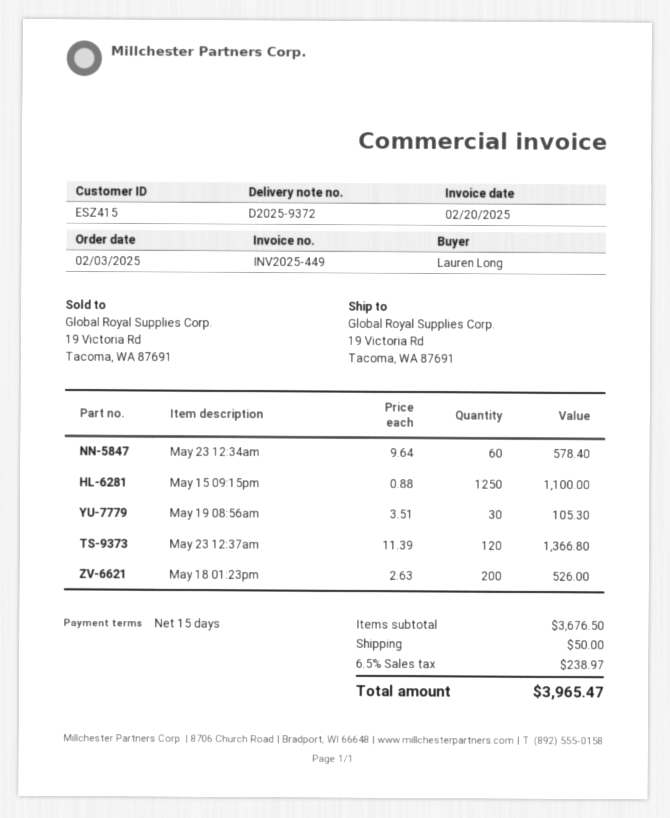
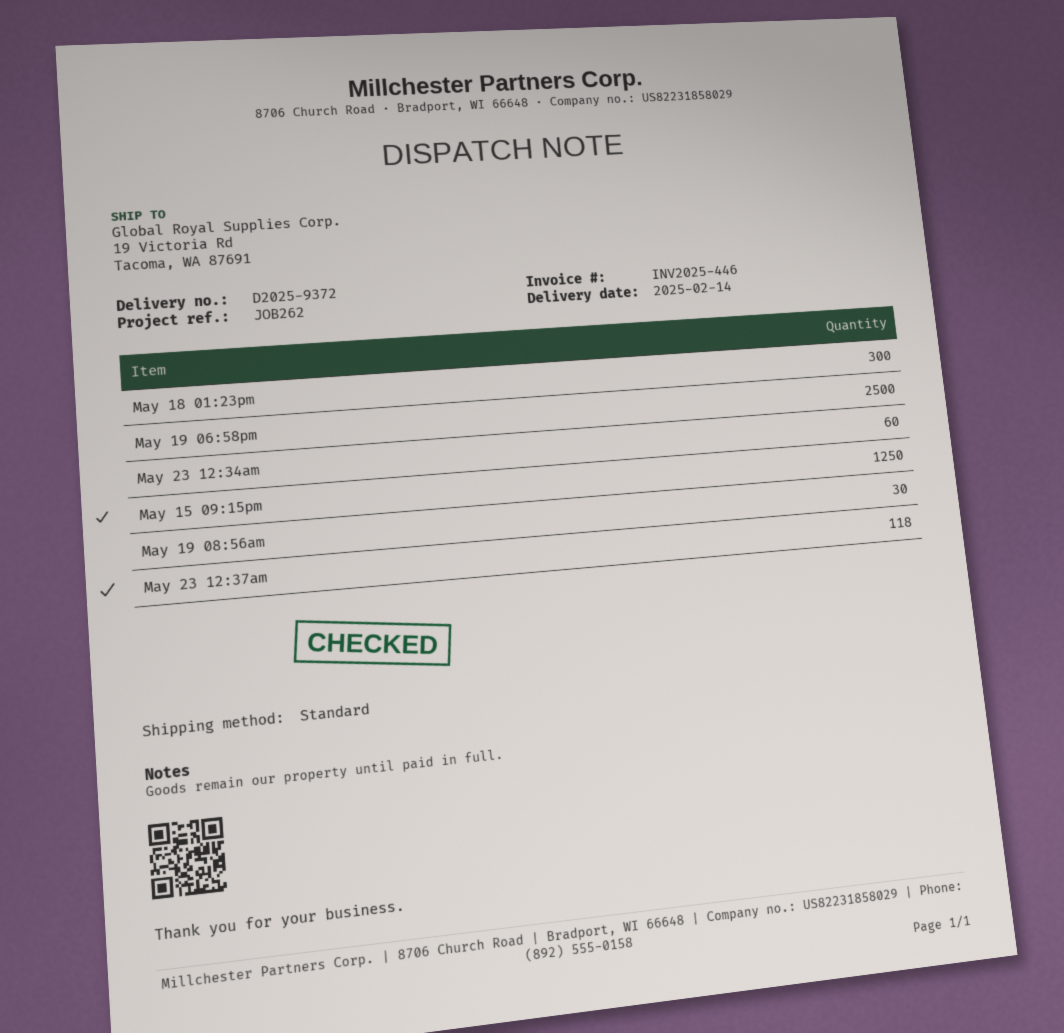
invoice number: INV2025-449 -> INV2025-446
May 23 12:37am: 120 -> 118
May 18 01:23pm: 200 -> 300
May 19 06:58pm: none -> 2500

